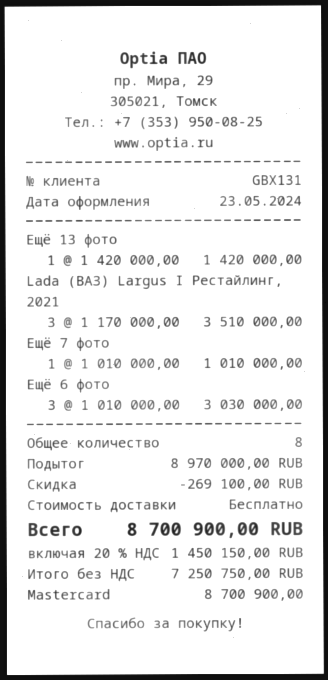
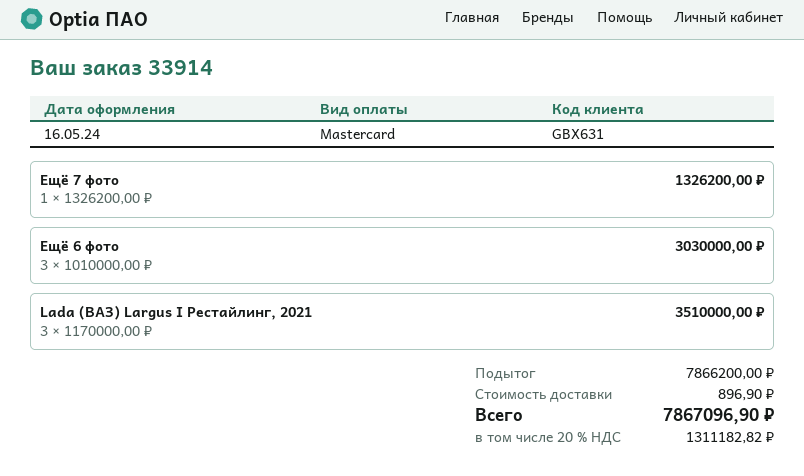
order date: 2024-05-23 -> 2024-05-16
customer number: GBX131 -> GBX631
Ещё 13 фото: 1 x 1420000.00 = 1420000.00 -> none
Ещё 7 фото: 1 x 1010000.00 = 1010000.00 -> 1 x 1326200.00 = 1326200.00
subtotal: 8970000.00 -> 7866200.00
discount: 269100.00 -> none
shipping: 0.00 -> 896.90
tax: 20% = 1450150.00 -> 20% = 1311182.82
total: 8700900.00 -> 7867096.90

